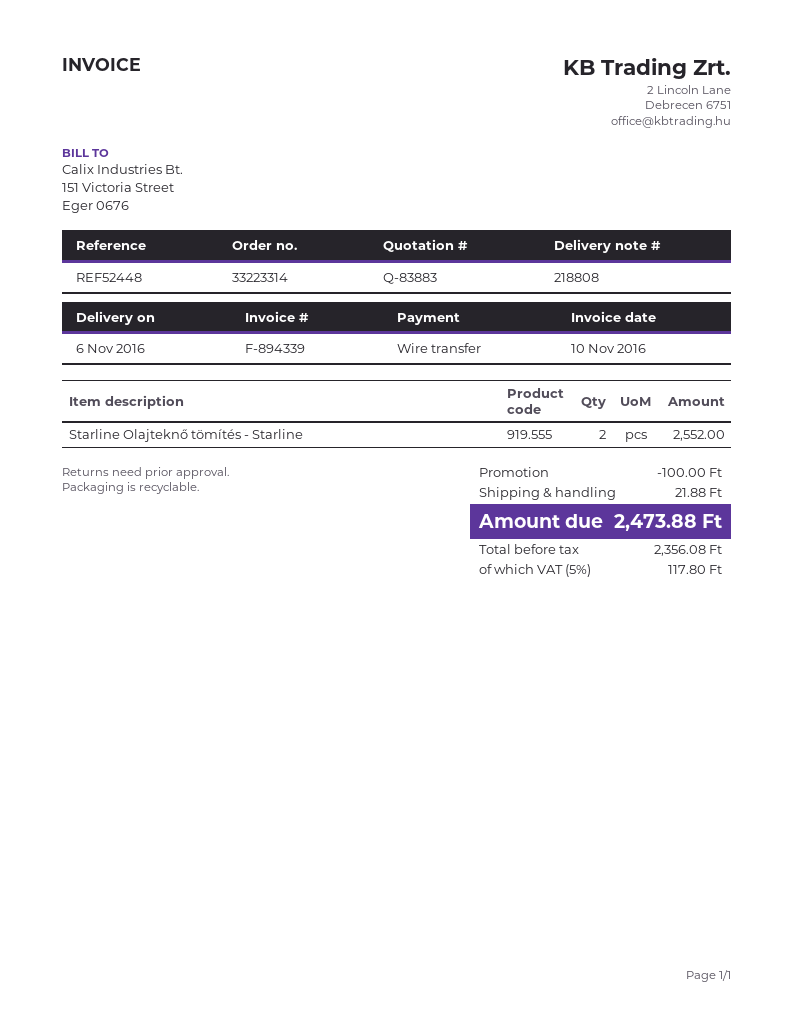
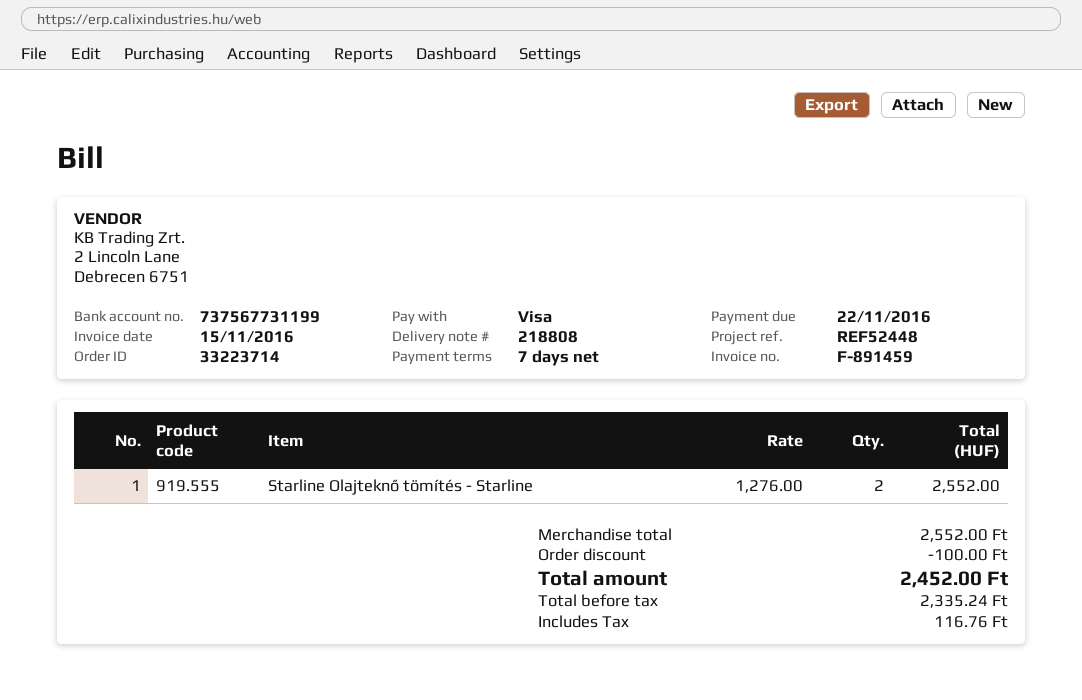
order number: 33223314 -> 33223714
invoice number: F-894339 -> F-891459
invoice date: 2016-11-10 -> 2016-11-15
payment method: bank transfer -> Visa
shipping: 21.88 -> none
net: 2356.08 -> 2335.24
tax: 117.80 -> 116.76
total: 2473.88 -> 2452.00

